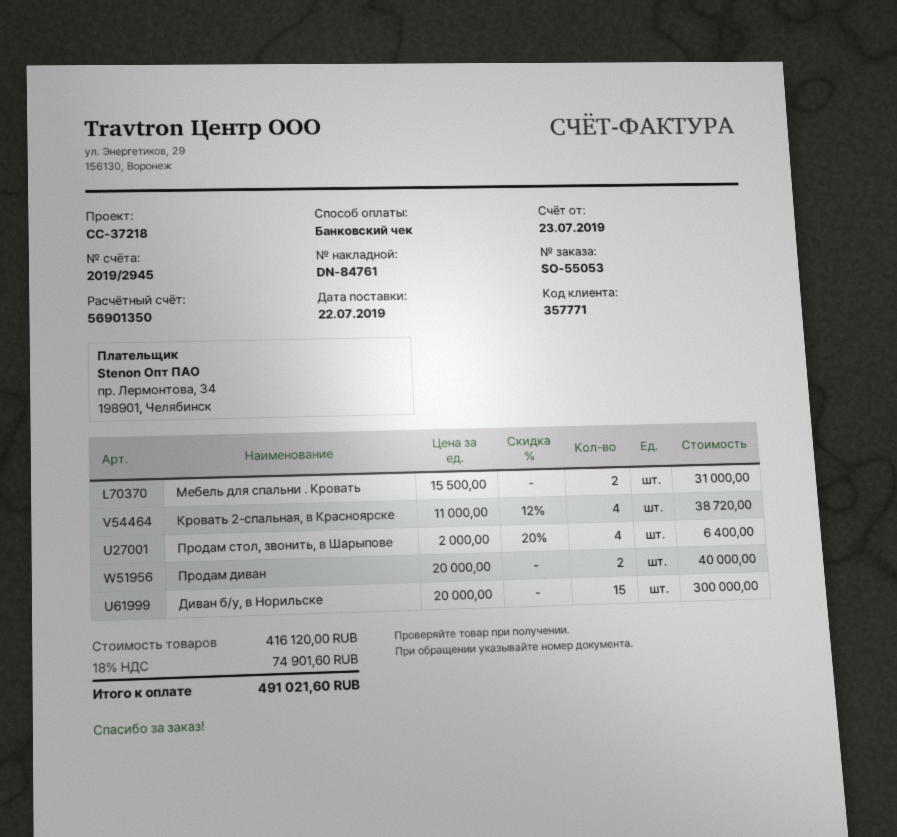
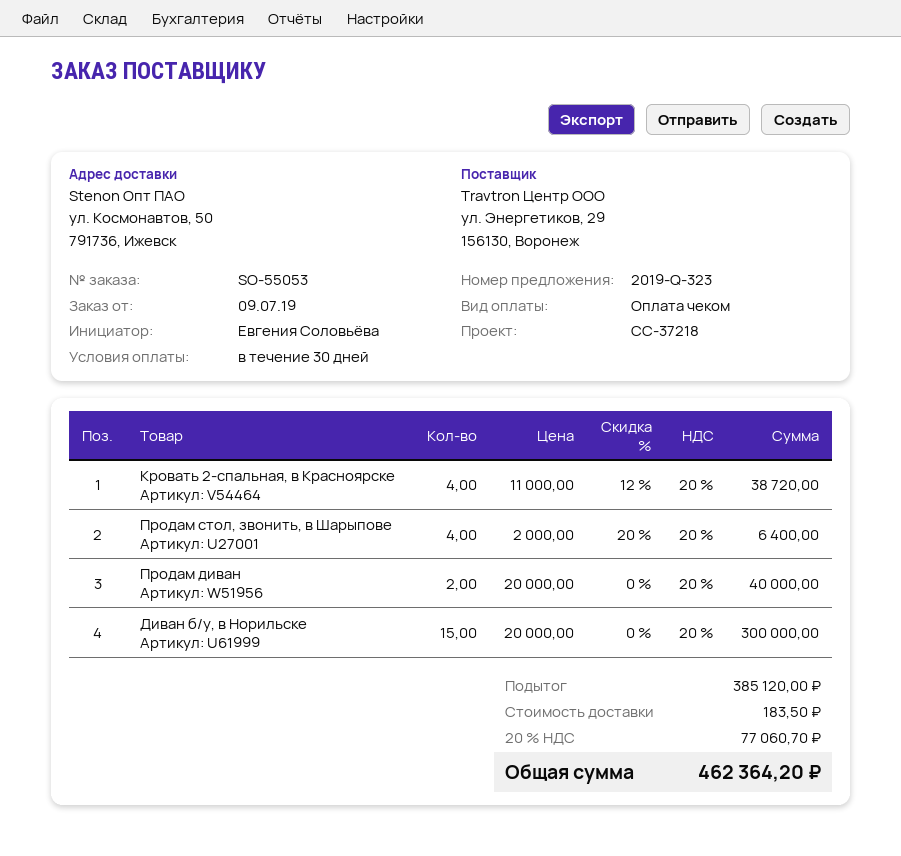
Мебель для спальни . Кровать: 2 x 15500.00 = 31000.00 -> none
subtotal: 416120.00 -> 385120.00
shipping: none -> 183.50
tax: 18% = 74901.60 -> 20% = 77060.70
total: 491021.60 -> 462364.20

